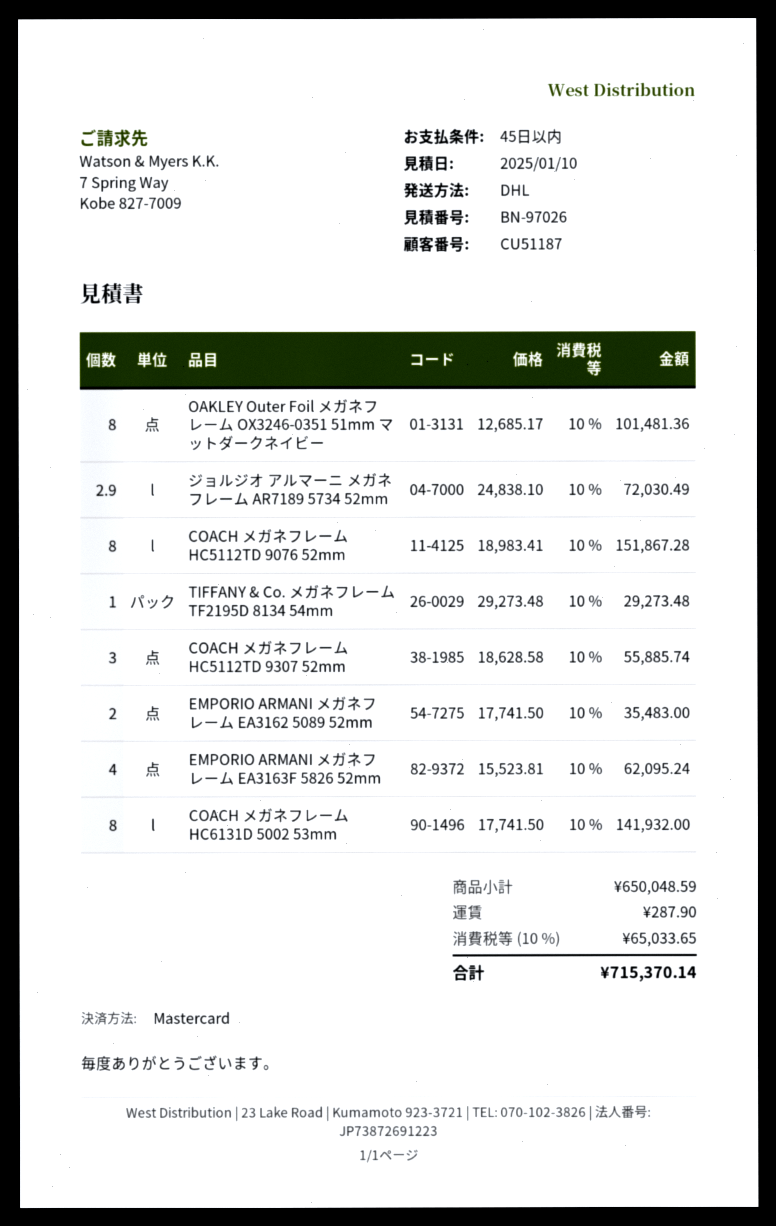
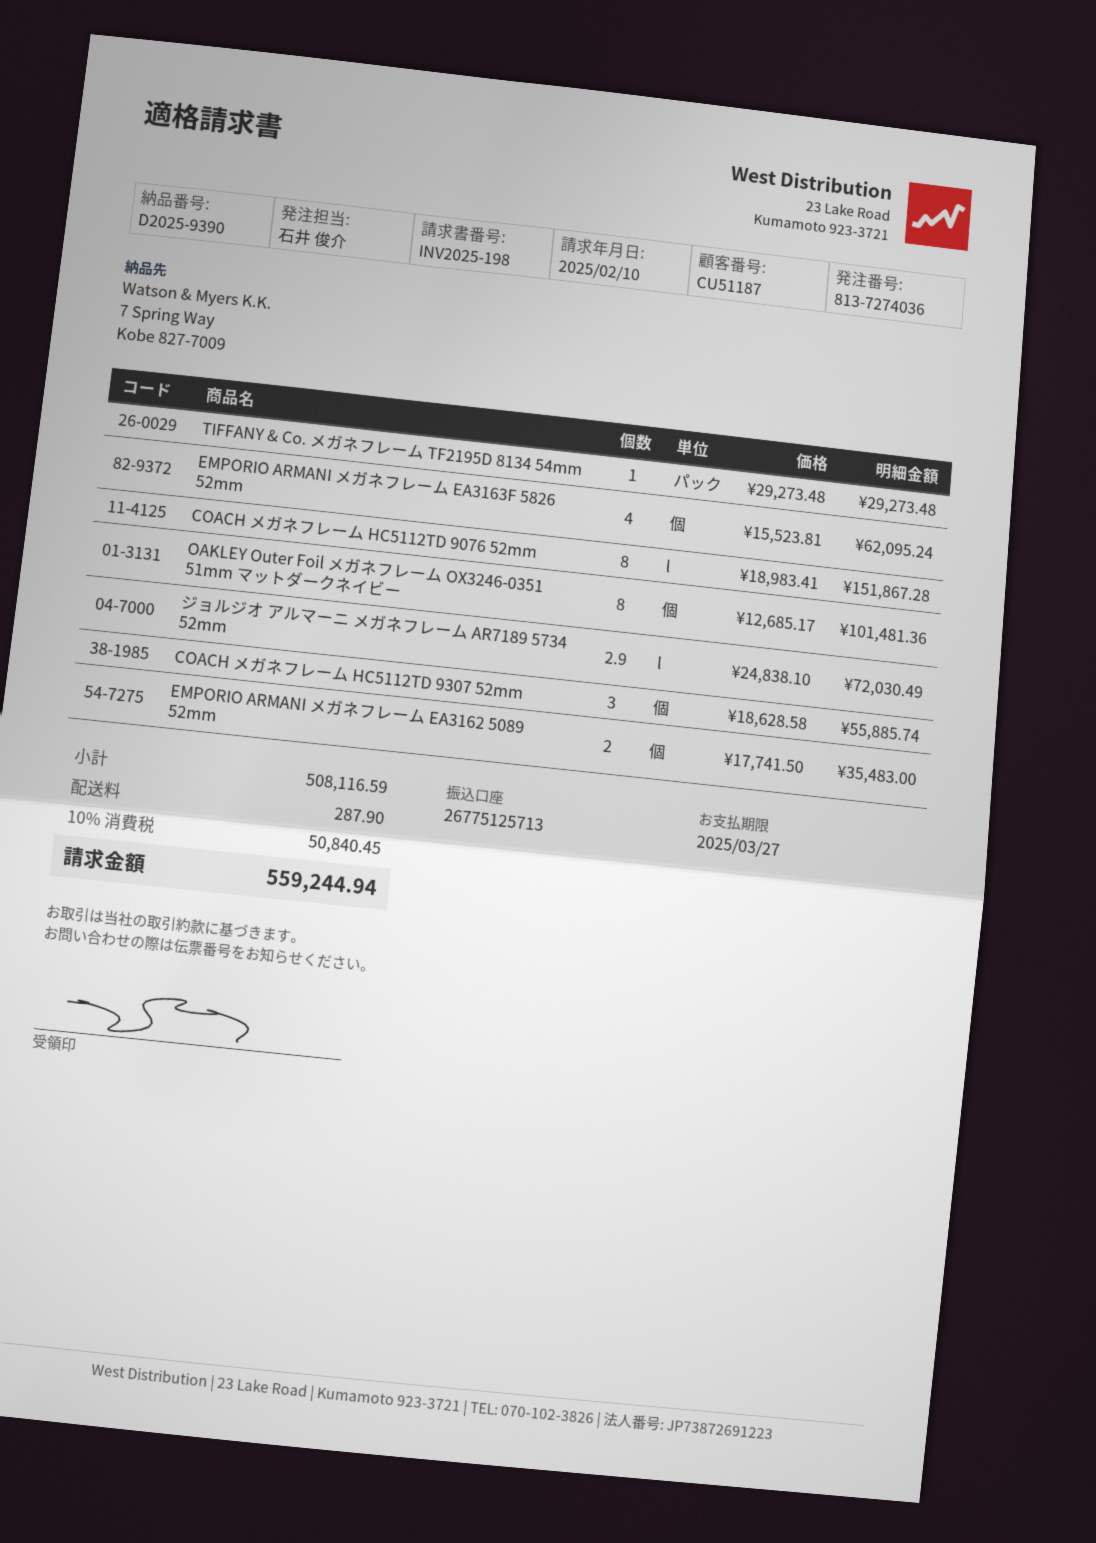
COACH メガネフレーム HC6131D 5002 53mm: 8 x 17741.50 = 141932.00 -> none
subtotal: 650048.59 -> 508116.59
tax: 10% = 65033.65 -> 10% = 50840.45
total: 715370.14 -> 559244.94

